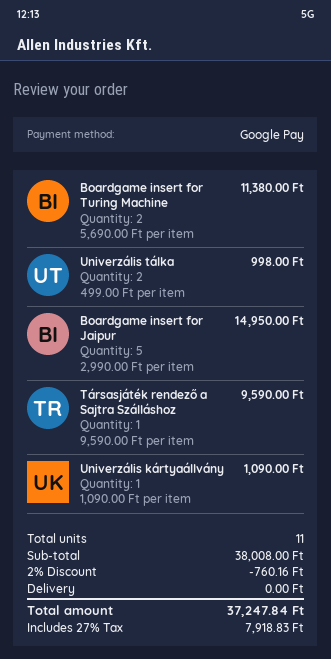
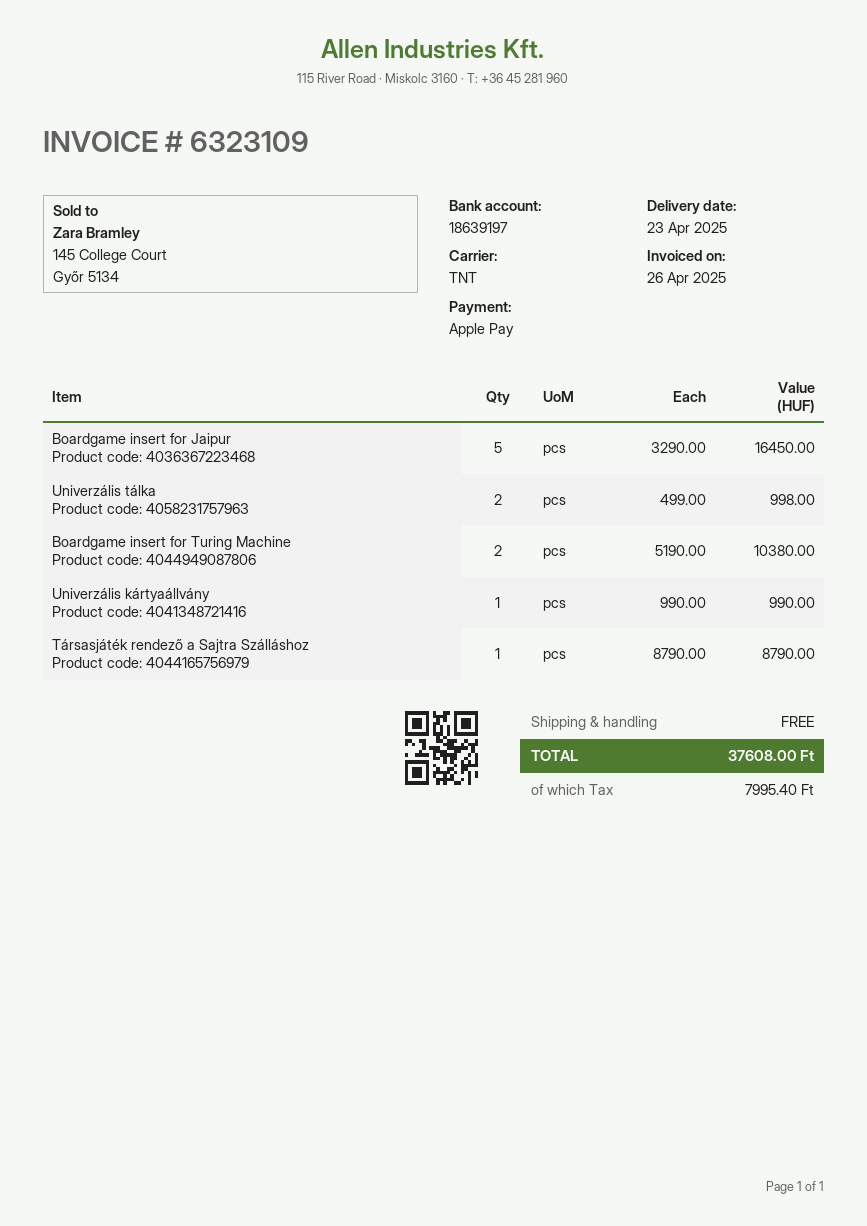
payment method: Google Pay -> Apple Pay
Boardgame insert for Turing Machine: 2 x 5690.00 = 11380.00 -> 2 x 5190.00 = 10380.00
Boardgame insert for Jaipur: 5 x 2990.00 = 14950.00 -> 5 x 3290.00 = 16450.00
Társasjáték rendező a Sajtra Szálláshoz: 1 x 9590.00 = 9590.00 -> 1 x 8790.00 = 8790.00
Univerzális kártyaállvány: 1 x 1090.00 = 1090.00 -> 1 x 990.00 = 990.00
discount: 2% = 760.16 -> none
tax: 7918.83 -> 7995.40
total: 37247.84 -> 37608.00

